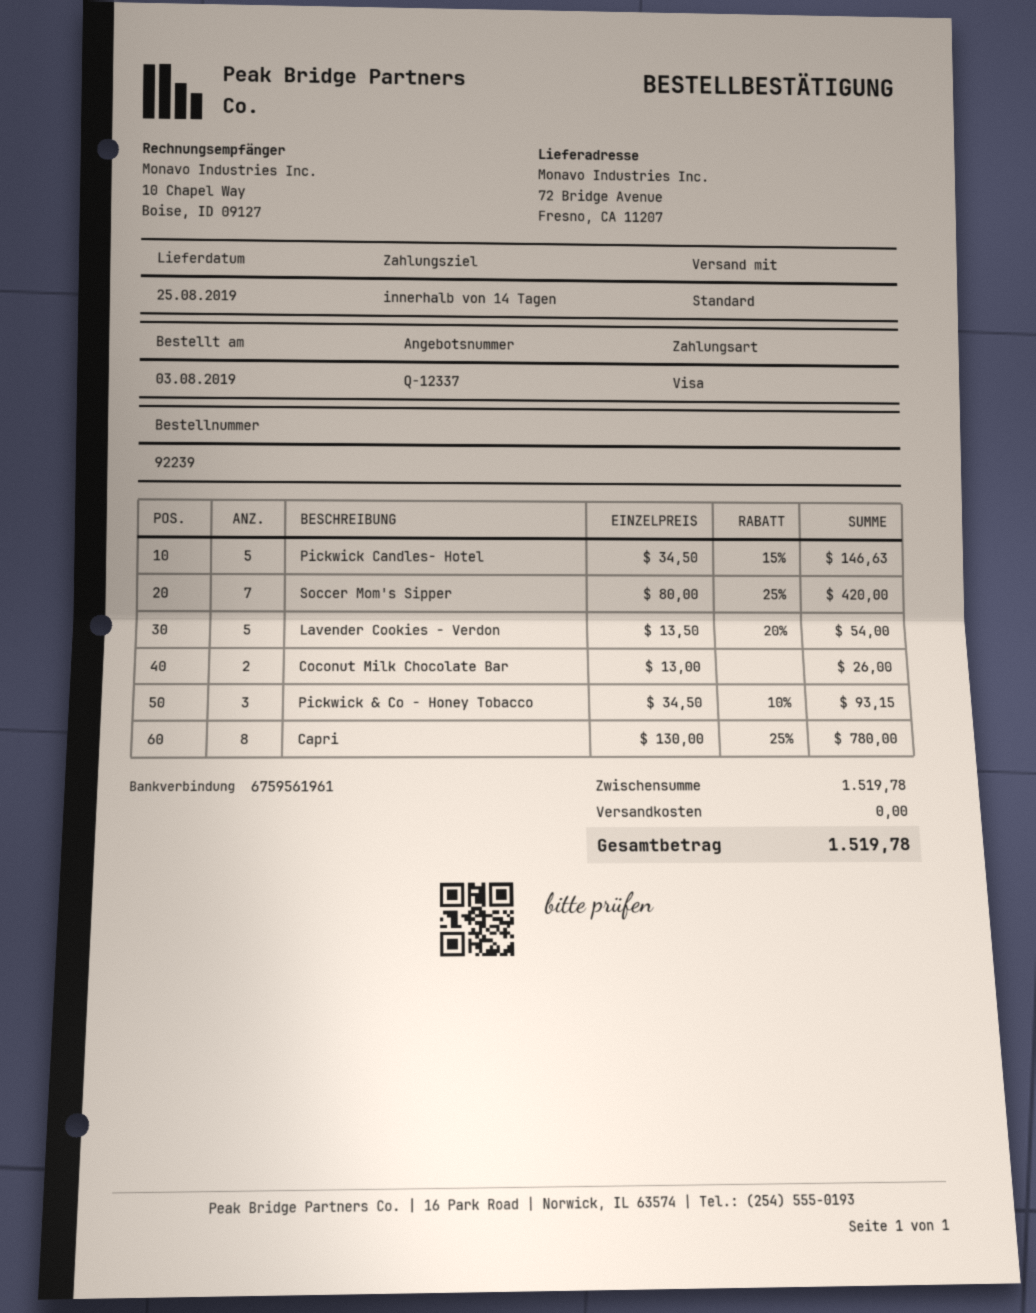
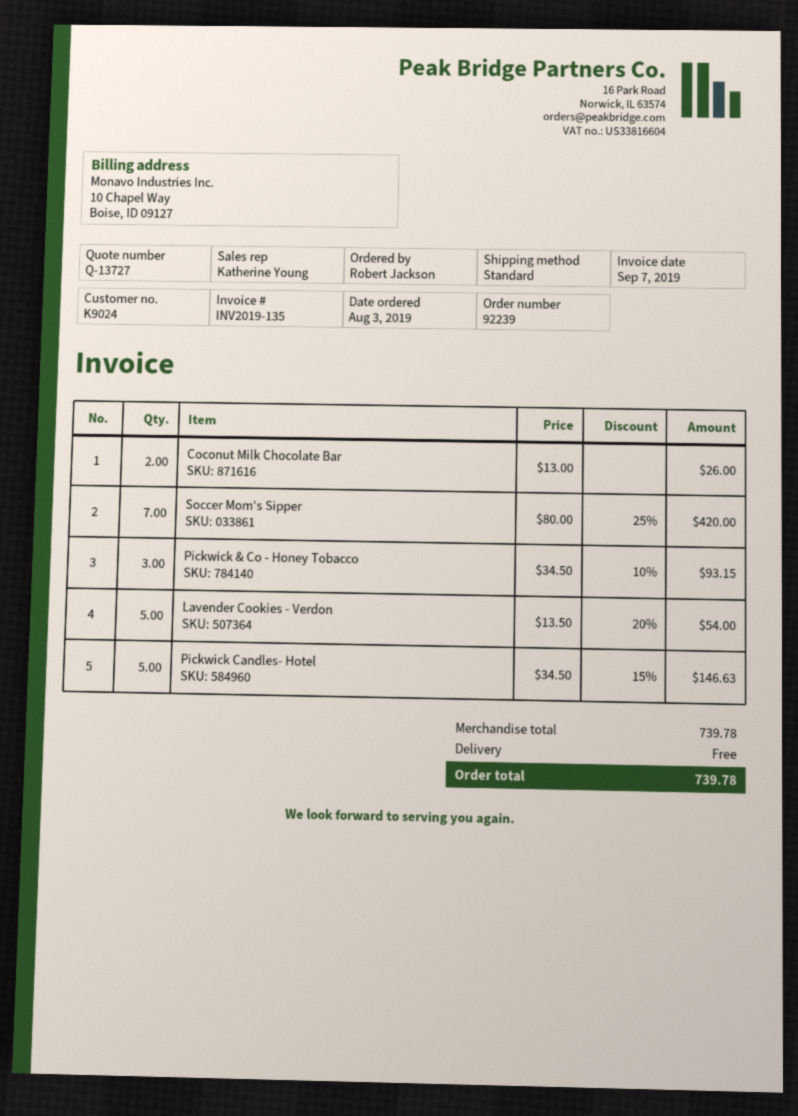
quote number: Q-12337 -> Q-13727
Capri: 8 x 130.00 - 25% = 780.00 -> none
subtotal: 1519.78 -> 739.78
total: 1519.78 -> 739.78

